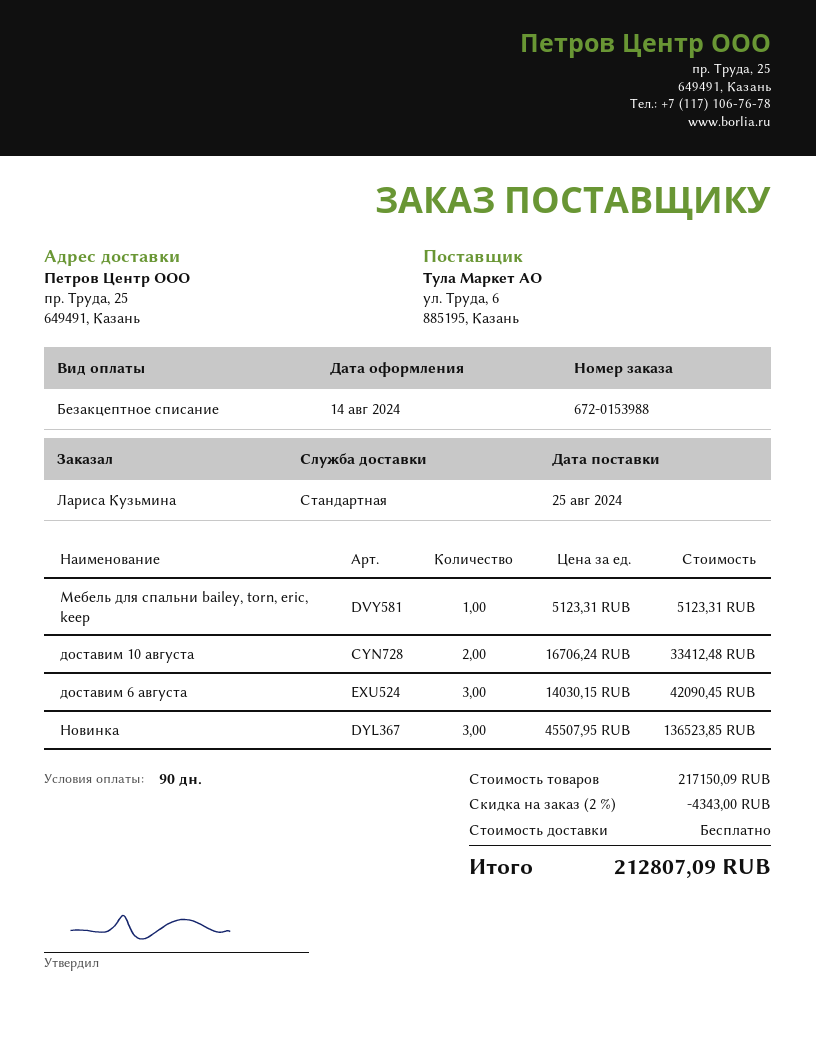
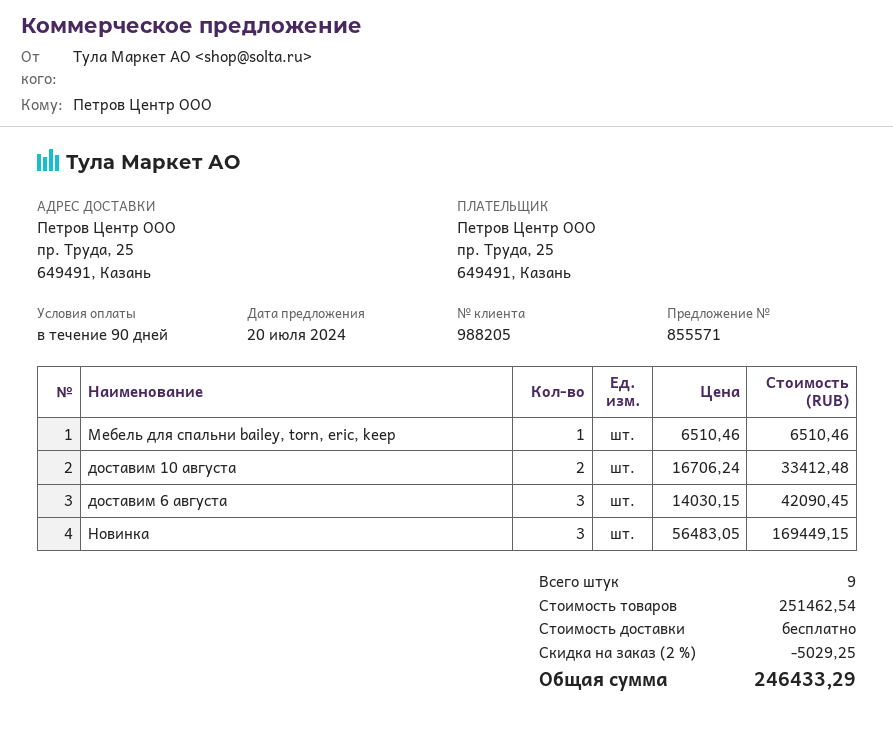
Мебель для спальни bailey, torn, eric, keep: 1 x 5123.31 = 5123.31 -> 1 x 6510.46 = 6510.46
Новинка: 3 x 45507.95 = 136523.85 -> 3 x 56483.05 = 169449.15
subtotal: 217150.09 -> 251462.54
discount: 2% = 4343.00 -> 2% = 5029.25
total: 212807.09 -> 246433.29

